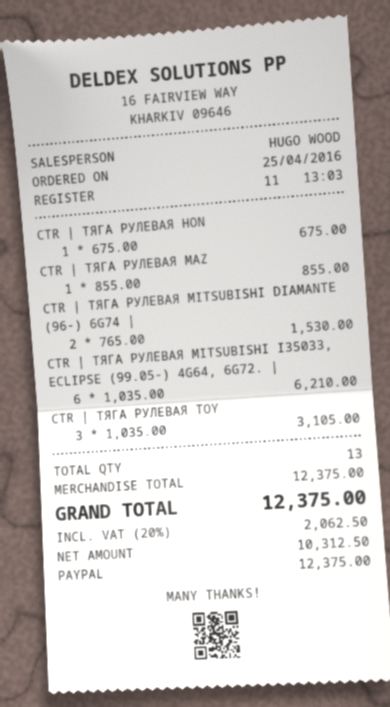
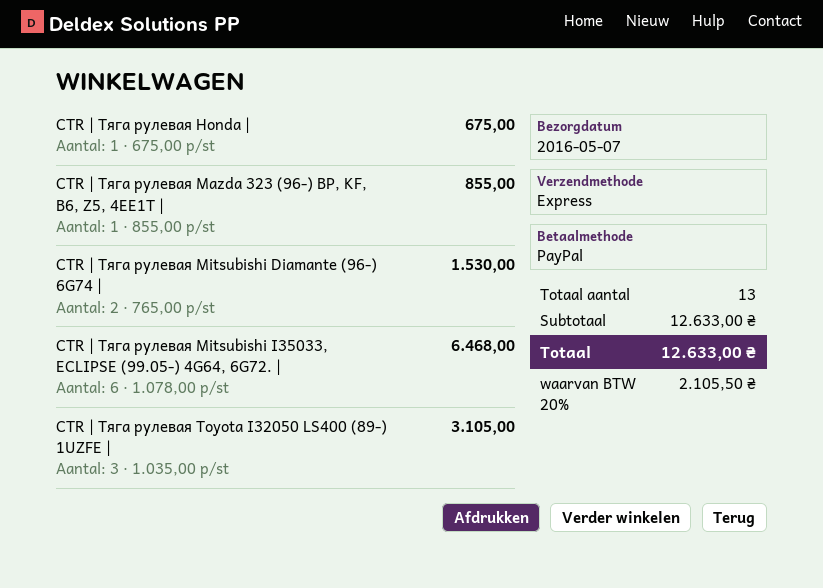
CTR | ТЯГА РУЛЕВАЯ MITSUBISHI I35033, ECLIPSE (99.05-) 4G64, 6G72. |: 6 x 1035.00 = 6210.00 -> 6 x 1078.00 = 6468.00
subtotal: 12375.00 -> 12633.00
tax: 20% = 2062.50 -> 20% = 2105.50
total: 12375.00 -> 12633.00

